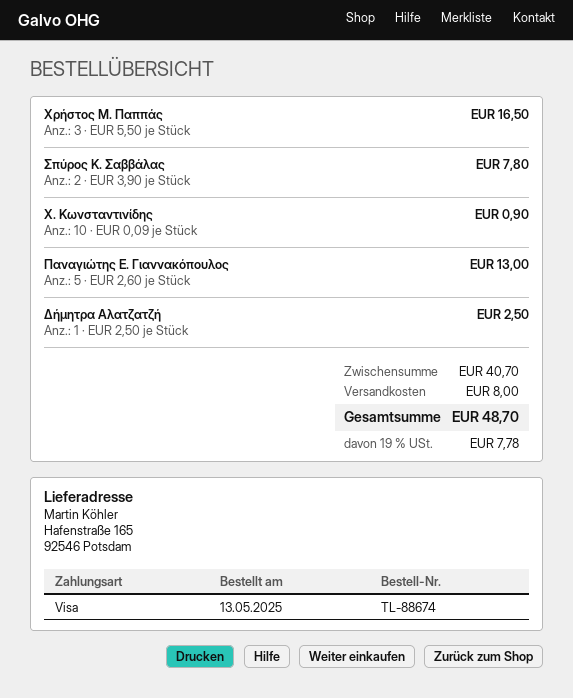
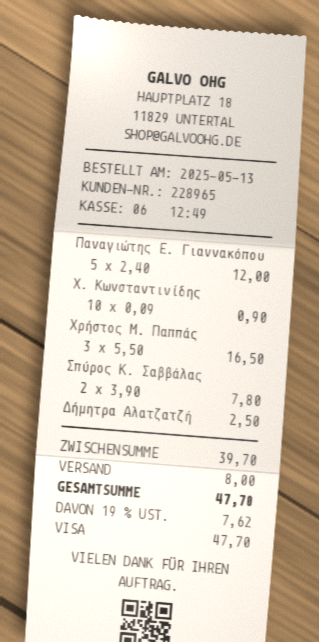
Παναγιώτης Ε. Γιαννακόπουλος: 5 x 2.60 = 13.00 -> 5 x 2.40 = 12.00
subtotal: 40.70 -> 39.70
tax: 19% = 7.78 -> 19% = 7.62
total: 48.70 -> 47.70

